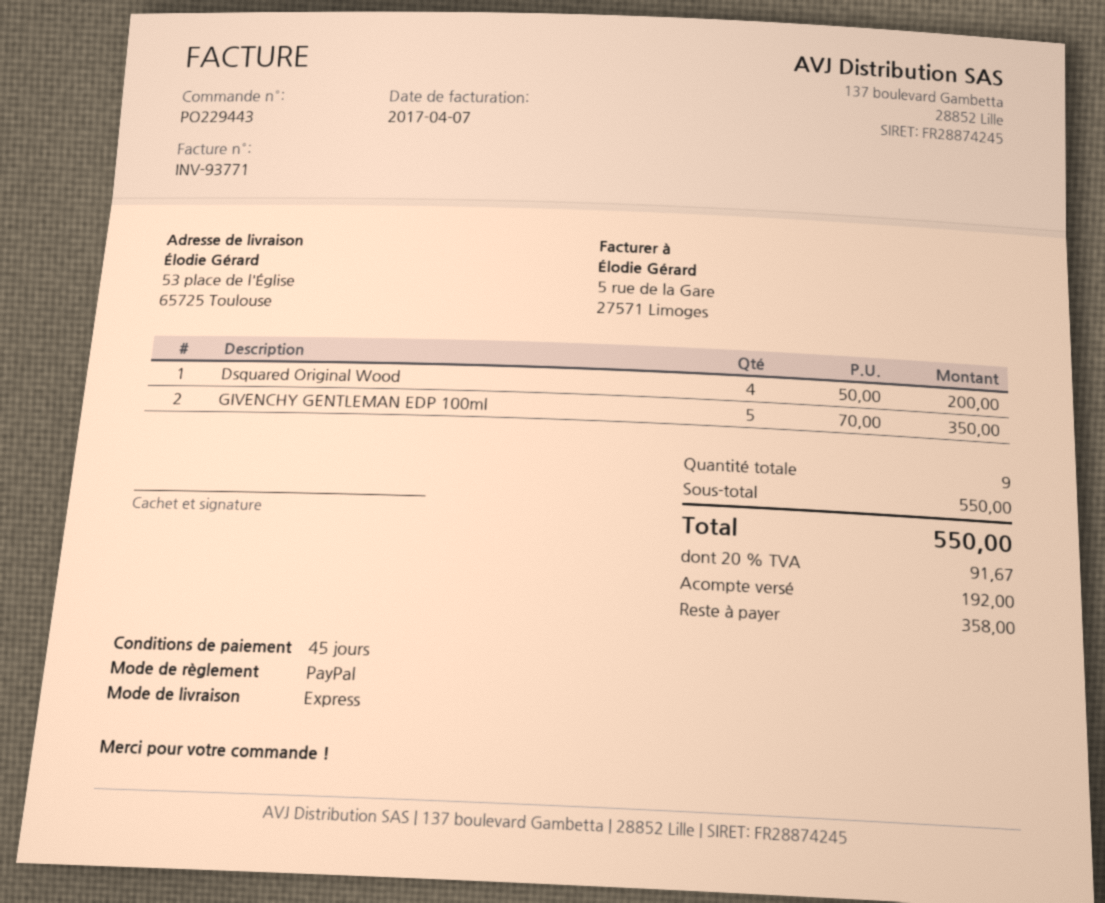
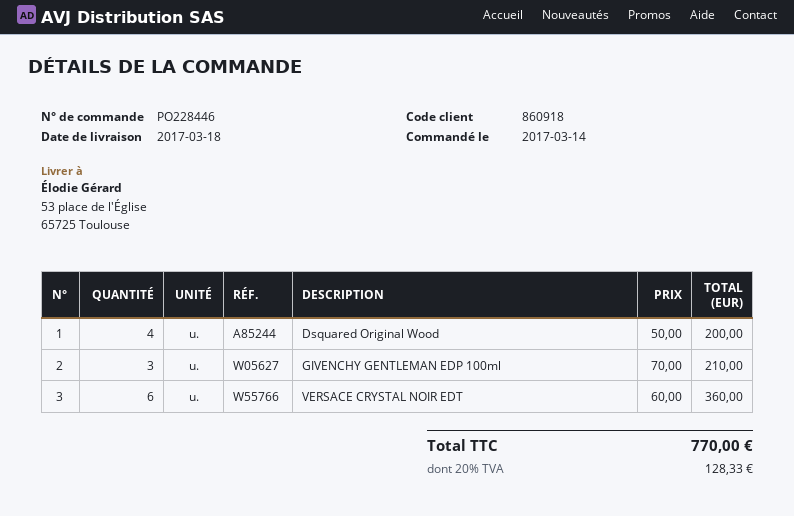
order number: PO229443 -> PO228446
GIVENCHY GENTLEMAN EDP 100ml: 5 x 70.00 = 350.00 -> 3 x 70.00 = 210.00
VERSACE CRYSTAL NOIR EDT: none -> 6 x 60.00 = 360.00
tax: 20% = 91.67 -> 20% = 128.33
total: 550.00 -> 770.00

